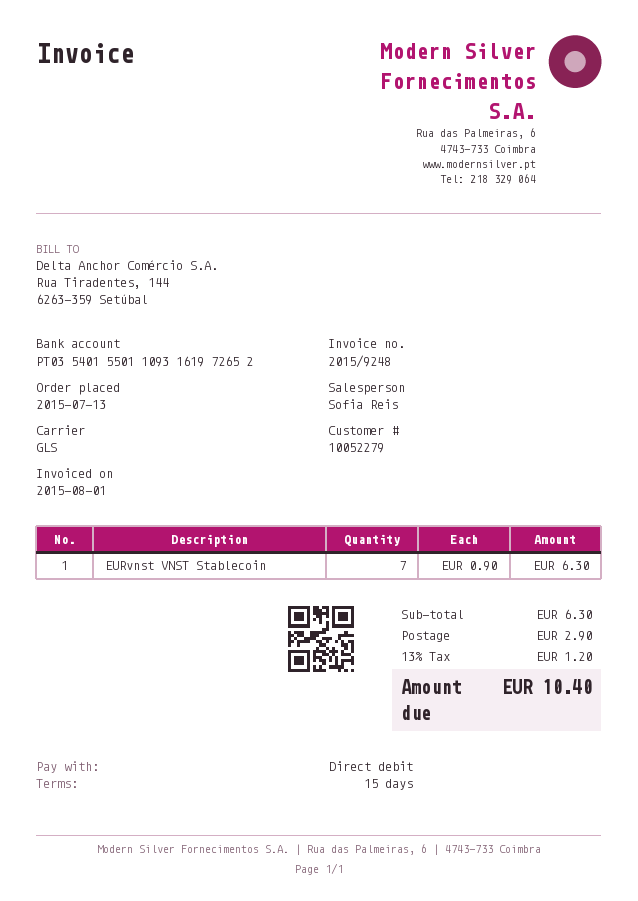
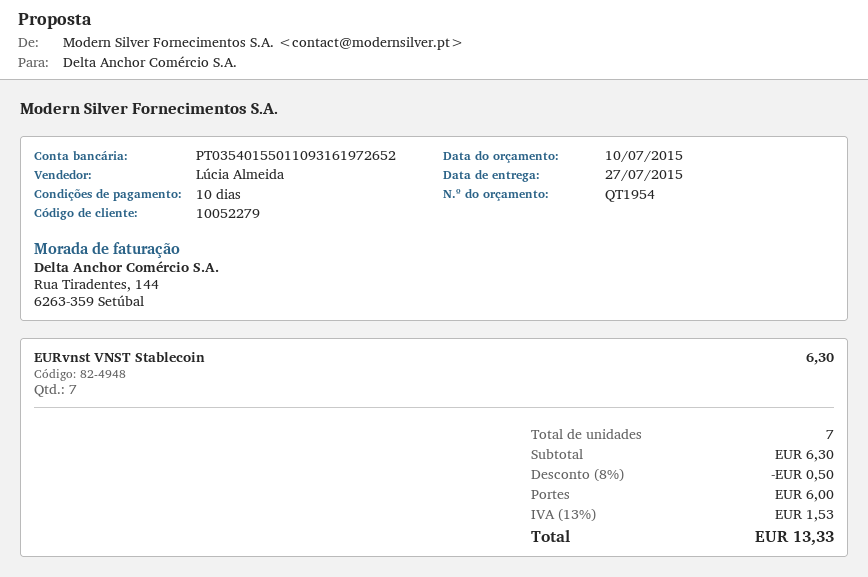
payment terms: 15 days -> 10 days
sales rep: Sofia Reis -> Lúcia Almeida
discount: none -> 8% = 0.50
shipping: 2.90 -> 6.00
tax: 13% = 1.20 -> 13% = 1.53
total: 10.40 -> 13.33

